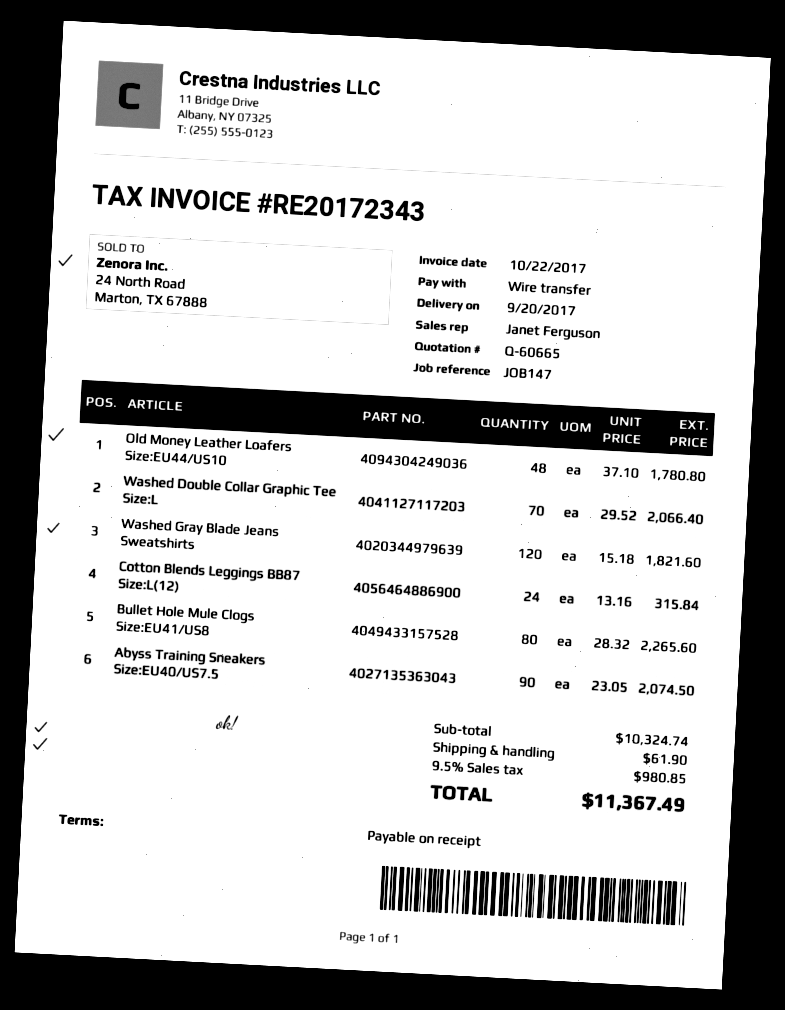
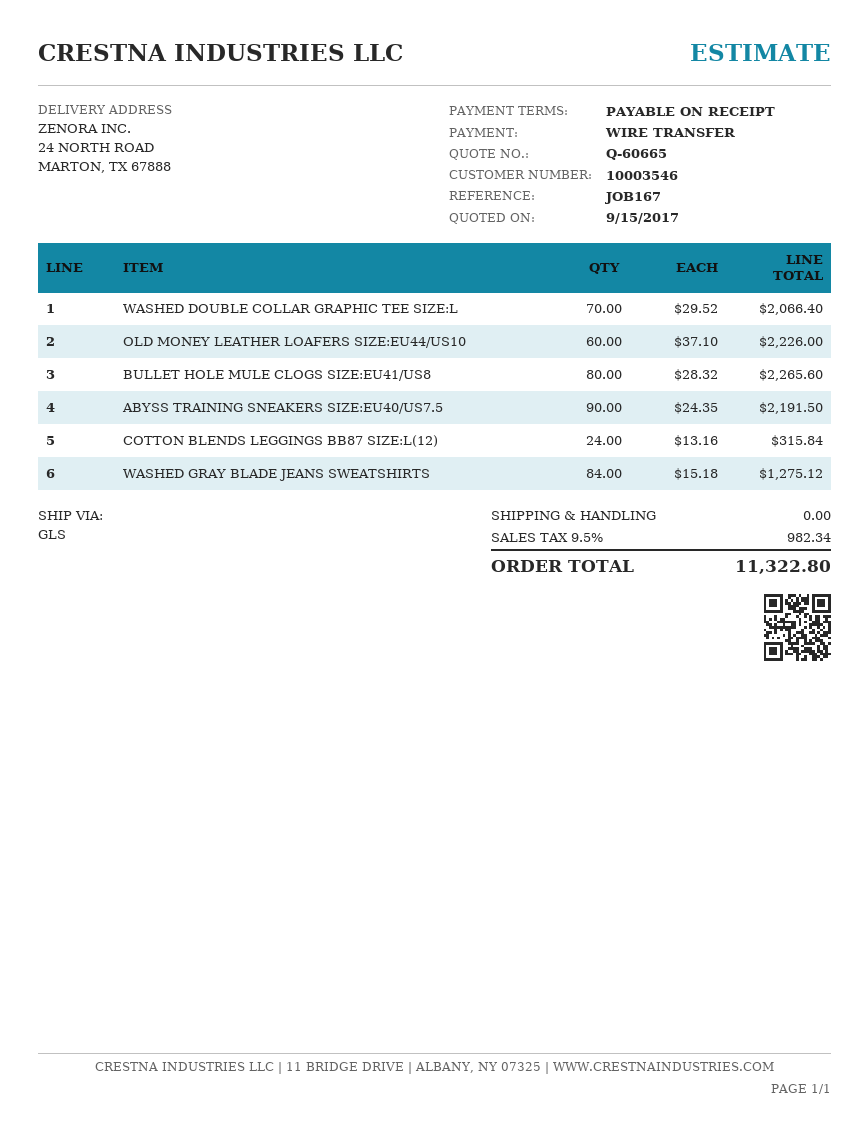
reference: JOB147 -> JOB167
Old Money Leather Loafers Size:EU44/US10: 48 x 37.10 = 1780.80 -> 60 x 37.10 = 2226.00
Washed Gray Blade Jeans Sweatshirts: 120 x 15.18 = 1821.60 -> 84 x 15.18 = 1275.12
Abyss Training Sneakers Size:EU40/US7.5: 90 x 23.05 = 2074.50 -> 90 x 24.35 = 2191.50
shipping: 61.90 -> 0.00
tax: 9.5% = 980.85 -> 9.5% = 982.34
total: 11367.49 -> 11322.80

